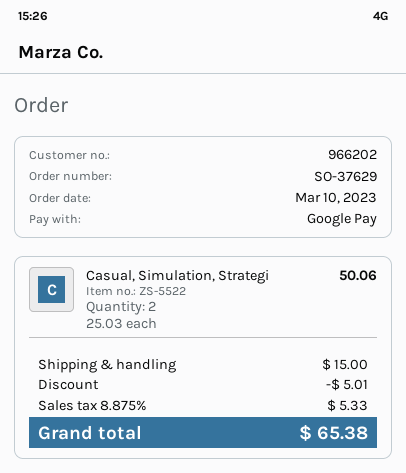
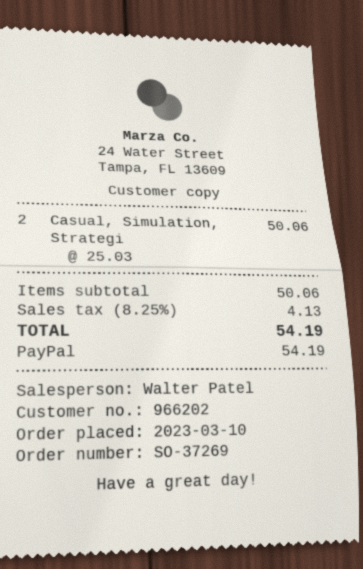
order number: SO-37629 -> SO-37269
payment method: Google Pay -> PayPal
discount: 5.01 -> none
shipping: 15.00 -> none
tax: 8.875% = 5.33 -> 8.25% = 4.13
total: 65.38 -> 54.19

